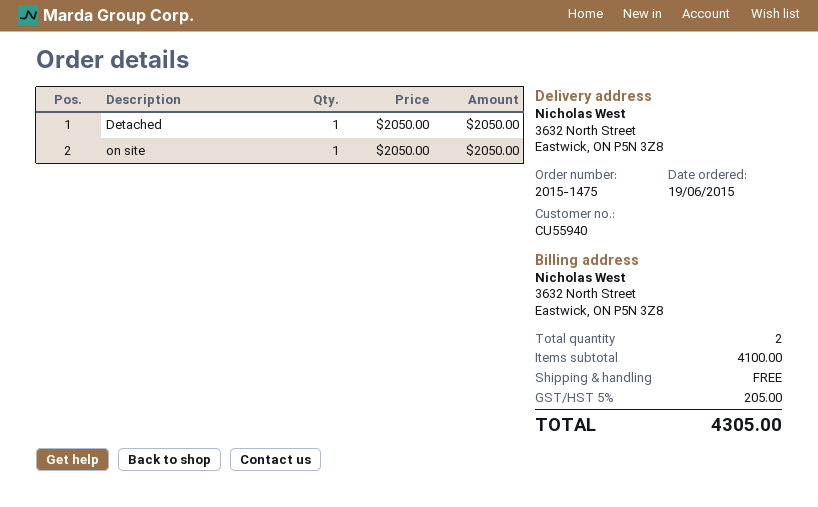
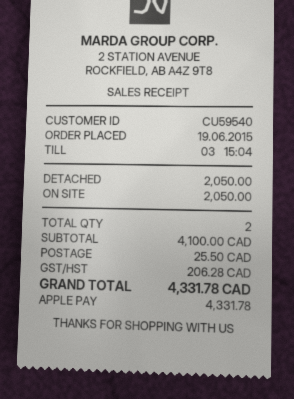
customer number: CU55940 -> CU59540
shipping: 0.00 -> 25.50
tax: 205.00 -> 206.28
total: 4305.00 -> 4331.78

